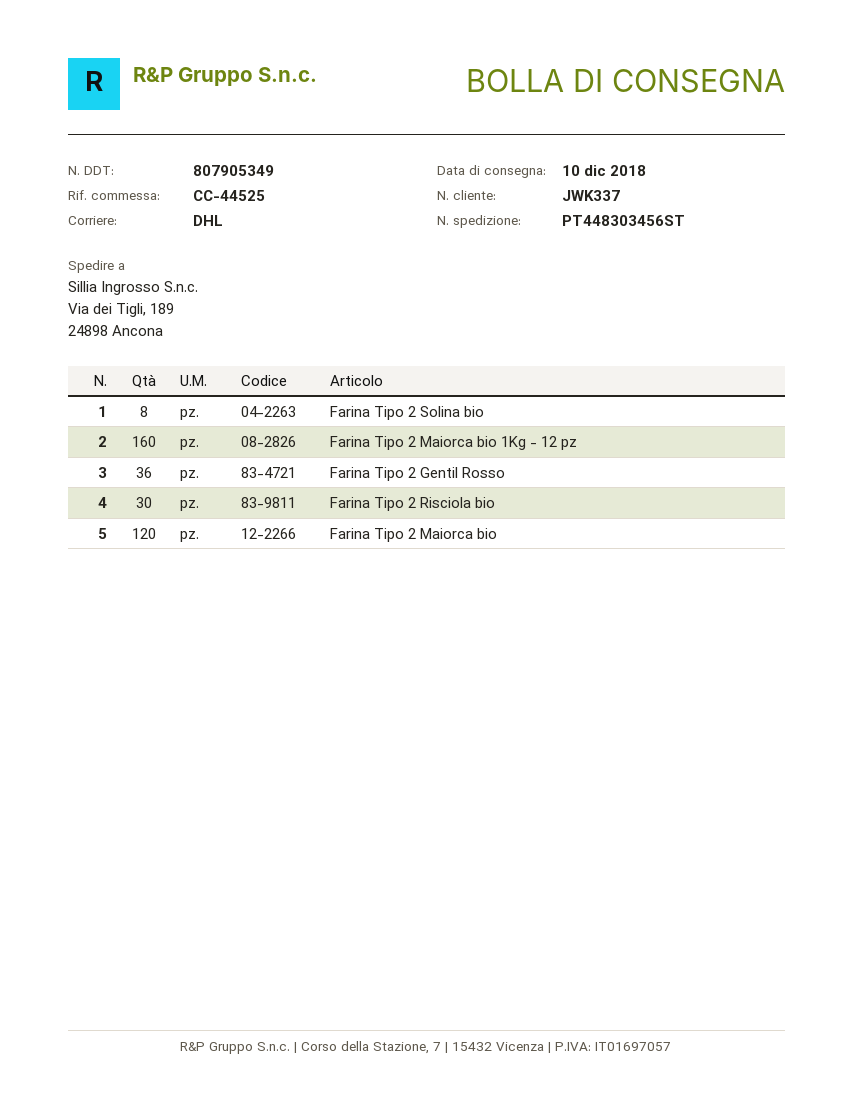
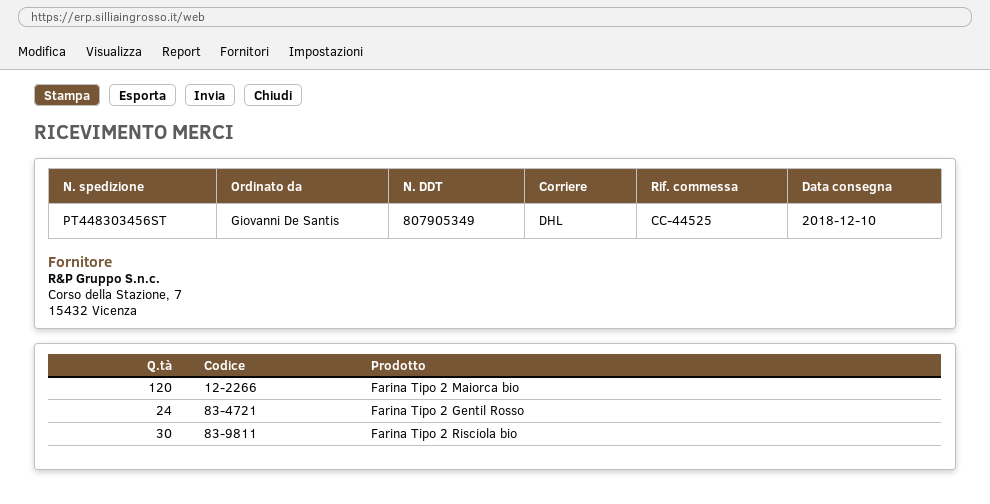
Farina Tipo 2 Solina bio: 8 -> none
Farina Tipo 2 Maiorca bio 1Kg - 12 pz: 160 -> none
Farina Tipo 2 Gentil Rosso: 36 -> 24

